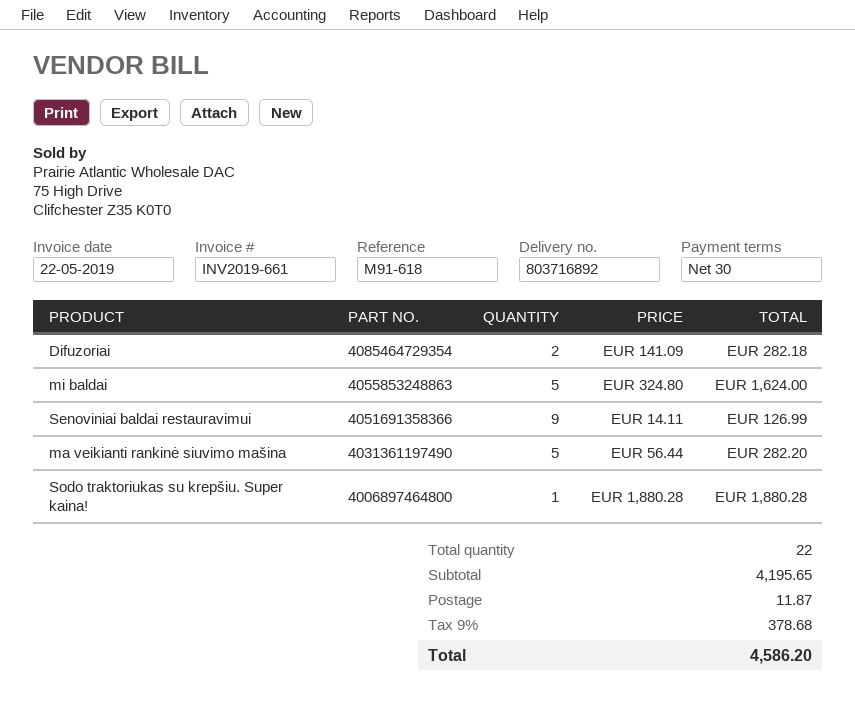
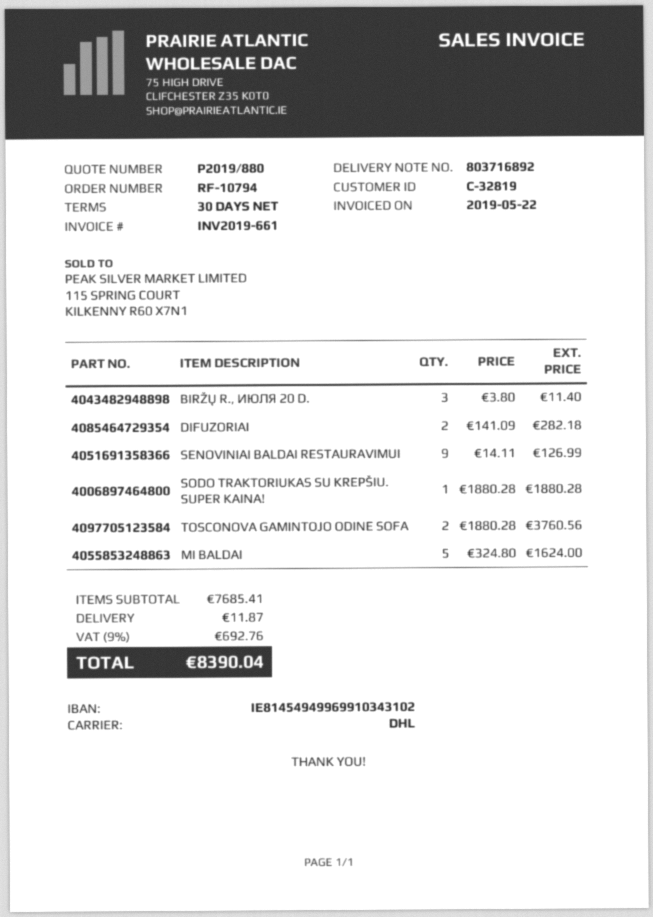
ma veikianti rankinė siuvimo mašina: 5 x 56.44 = 282.20 -> none
BIRŽŲ R., ИЮЛЯ 20 D.: none -> 3 x 3.80 = 11.40
TOSCONOVA GAMINTOJO ODINE SOFA: none -> 2 x 1880.28 = 3760.56
subtotal: 4195.65 -> 7685.41
tax: 9% = 378.68 -> 9% = 692.76
total: 4586.20 -> 8390.04

